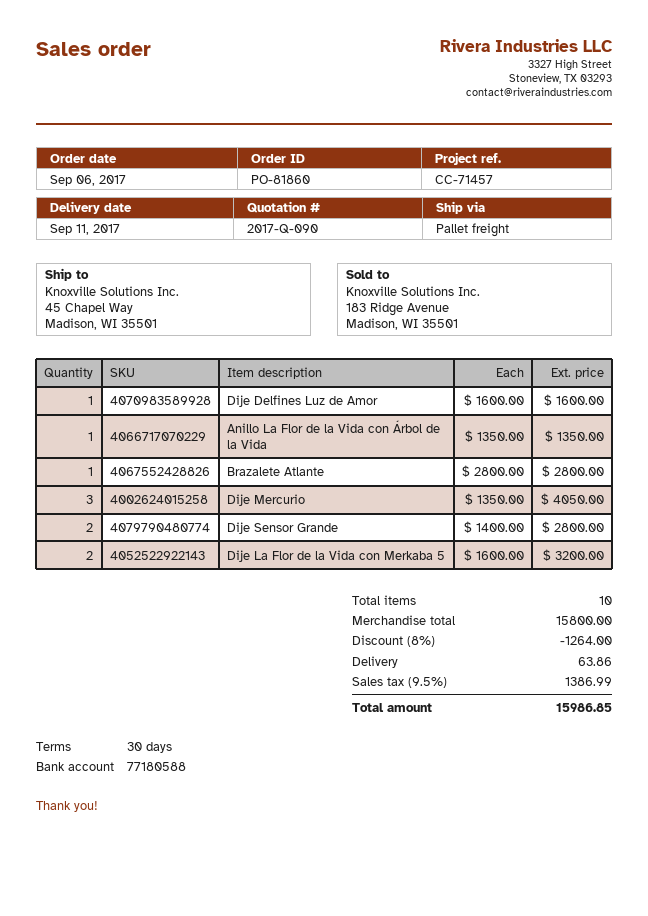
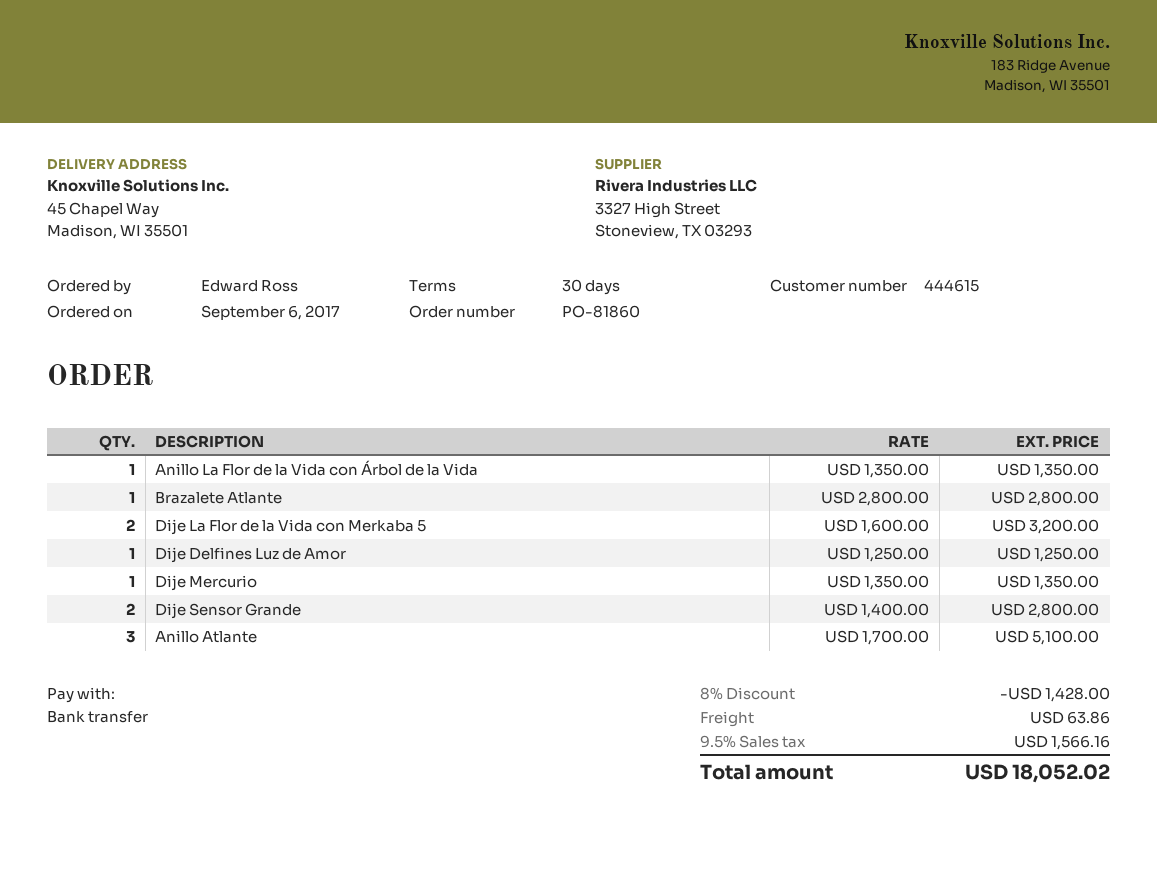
Dije Delfines Luz de Amor: 1 x 1600.00 = 1600.00 -> 1 x 1250.00 = 1250.00
Dije Mercurio: 3 x 1350.00 = 4050.00 -> 1 x 1350.00 = 1350.00
Anillo Atlante: none -> 3 x 1700.00 = 5100.00
discount: 8% = 1264.00 -> 8% = 1428.00
tax: 9.5% = 1386.99 -> 9.5% = 1566.16
total: 15986.85 -> 18052.02

